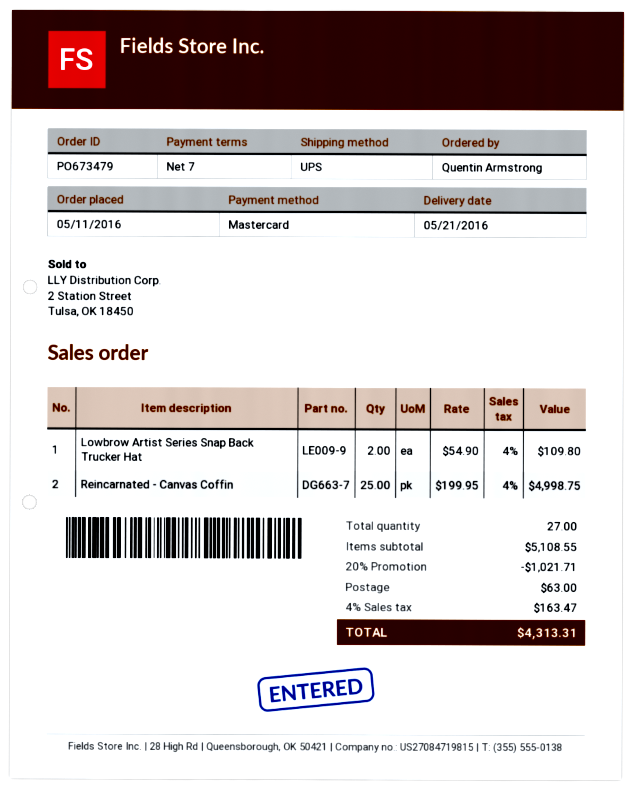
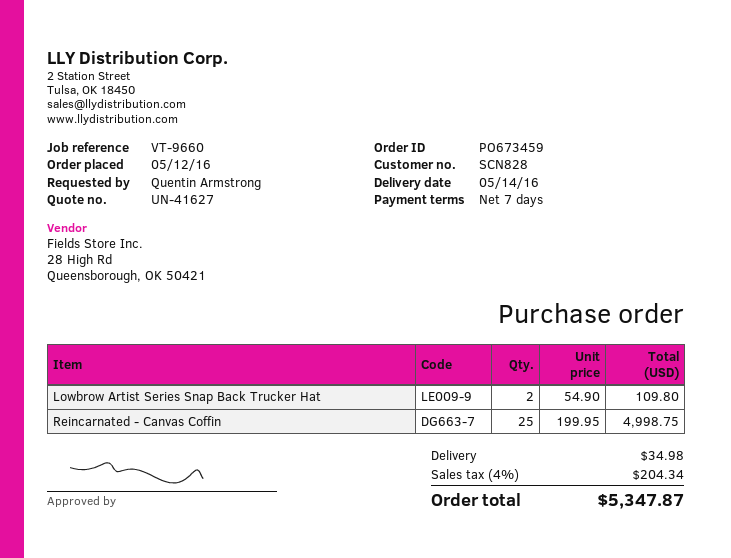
order number: PO673479 -> PO673459
order date: 2016-05-11 -> 2016-05-12
delivery date: 2016-05-21 -> 2016-05-14
discount: 20% = 1021.71 -> none
shipping: 63.00 -> 34.98
tax: 4% = 163.47 -> 4% = 204.34
total: 4313.31 -> 5347.87

